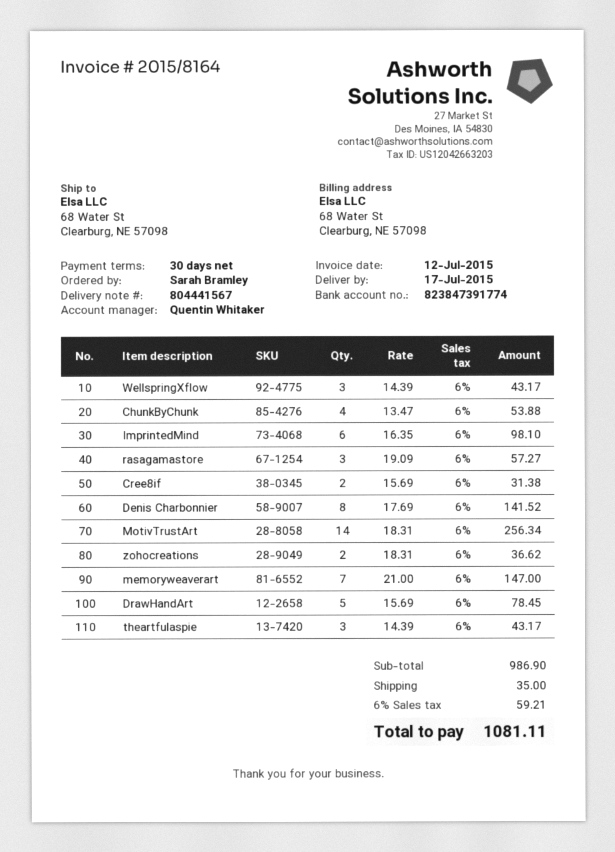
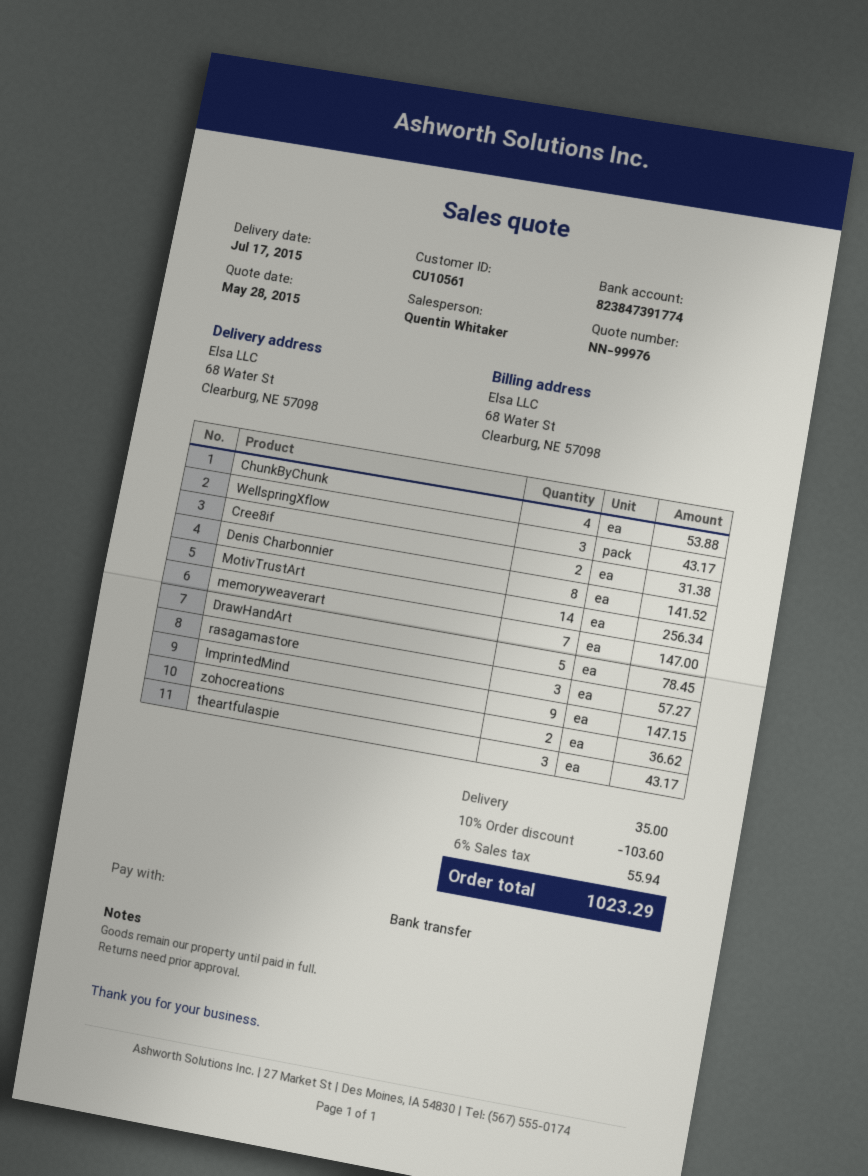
ImprintedMind: 6 for 98.10 -> 9 for 147.15
discount: none -> 10% = 103.60
tax: 6% = 59.21 -> 6% = 55.94
total: 1081.11 -> 1023.29

